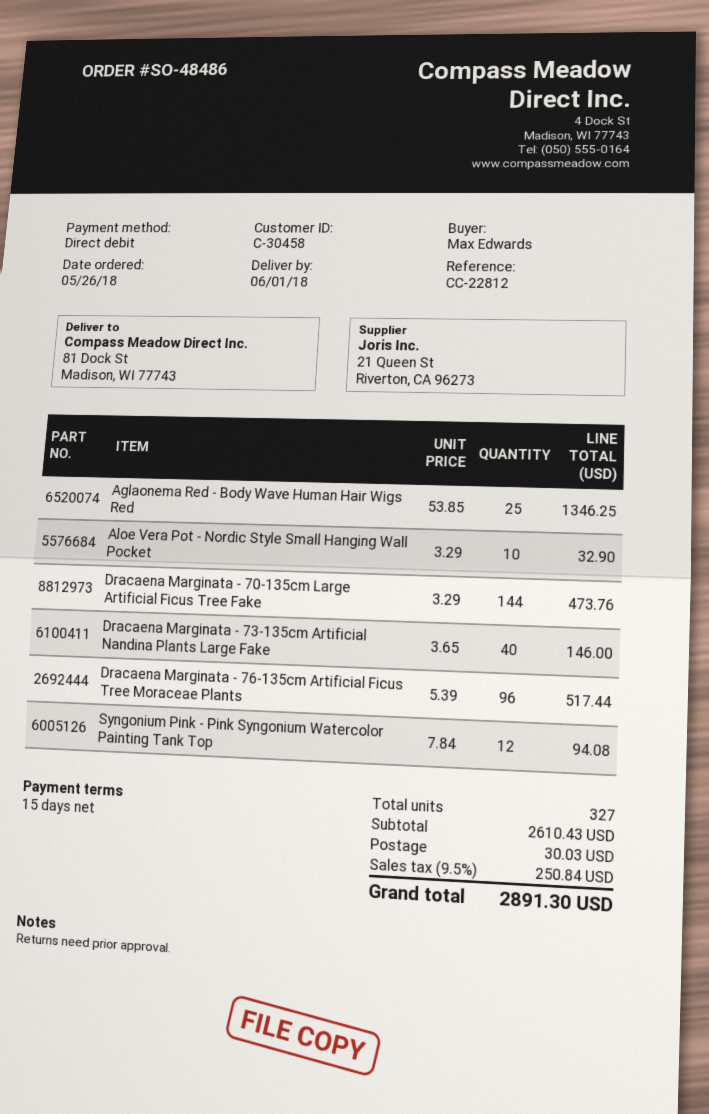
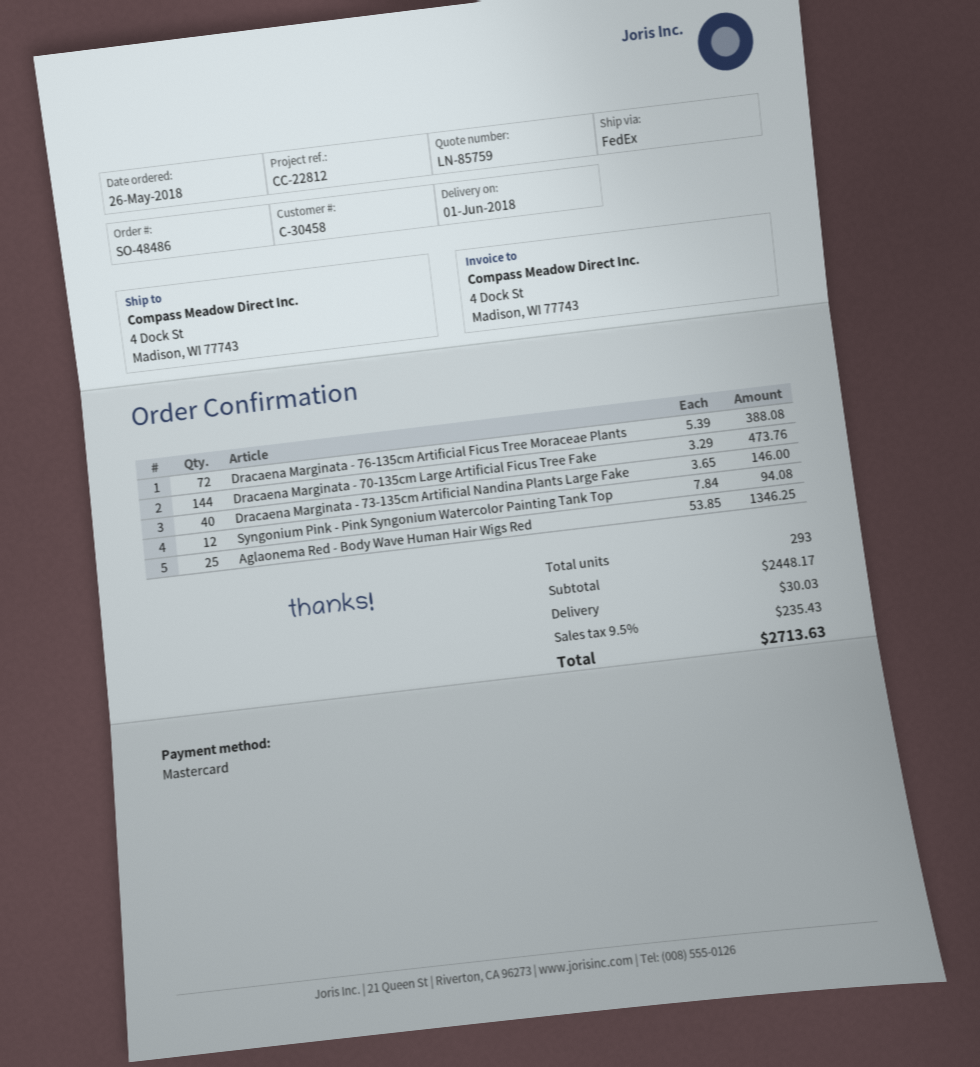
payment method: direct debit -> Mastercard
ship to: 81 Dock St, Madison, WI 77743 -> 4 Dock St, Madison, WI 77743
Aloe Vera Pot - Nordic Style Small Hanging Wall Pocket: 10 x 3.29 = 32.90 -> none
Dracaena Marginata - 76-135cm Artificial Ficus Tree Moraceae Plants: 96 x 5.39 = 517.44 -> 72 x 5.39 = 388.08
total quantity: 327 -> 293
subtotal: 2610.43 -> 2448.17
tax: 9.5% = 250.84 -> 9.5% = 235.43
total: 2891.30 -> 2713.63

